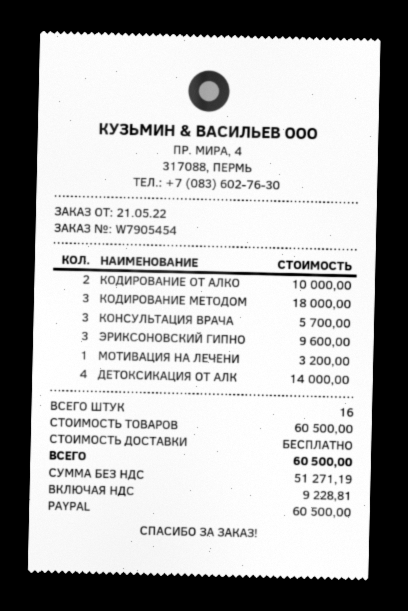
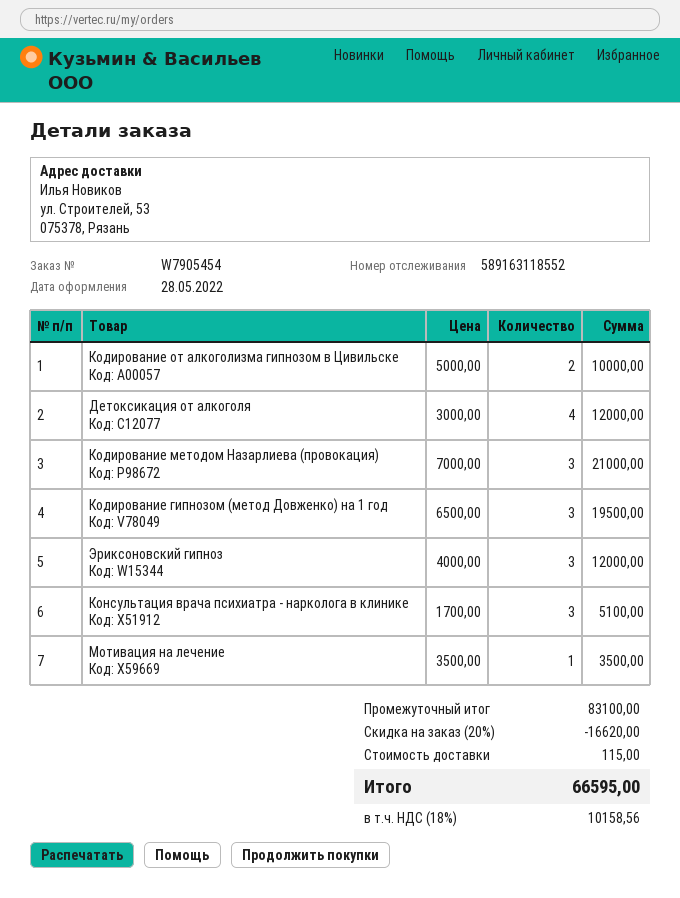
order date: 2022-05-21 -> 2022-05-28
КОДИРОВАНИЕ МЕТОДОМ: 3 for 18000.00 -> 3 for 21000.00
КОНСУЛЬТАЦИЯ ВРАЧА: 3 for 5700.00 -> 3 for 5100.00
ЭРИКСОНОВСКИЙ ГИПНО: 3 for 9600.00 -> 3 for 12000.00
МОТИВАЦИЯ НА ЛЕЧЕНИ: 1 for 3200.00 -> 1 for 3500.00
ДЕТОКСИКАЦИЯ ОТ АЛК: 4 for 14000.00 -> 4 for 12000.00
Кодирование гипнозом (метод Довженко) на 1 год: none -> 3 for 19500.00
subtotal: 60500.00 -> 83100.00
discount: none -> 20% = 16620.00
shipping: 0.00 -> 115.00
tax: 9228.81 -> 10158.56
total: 60500.00 -> 66595.00

